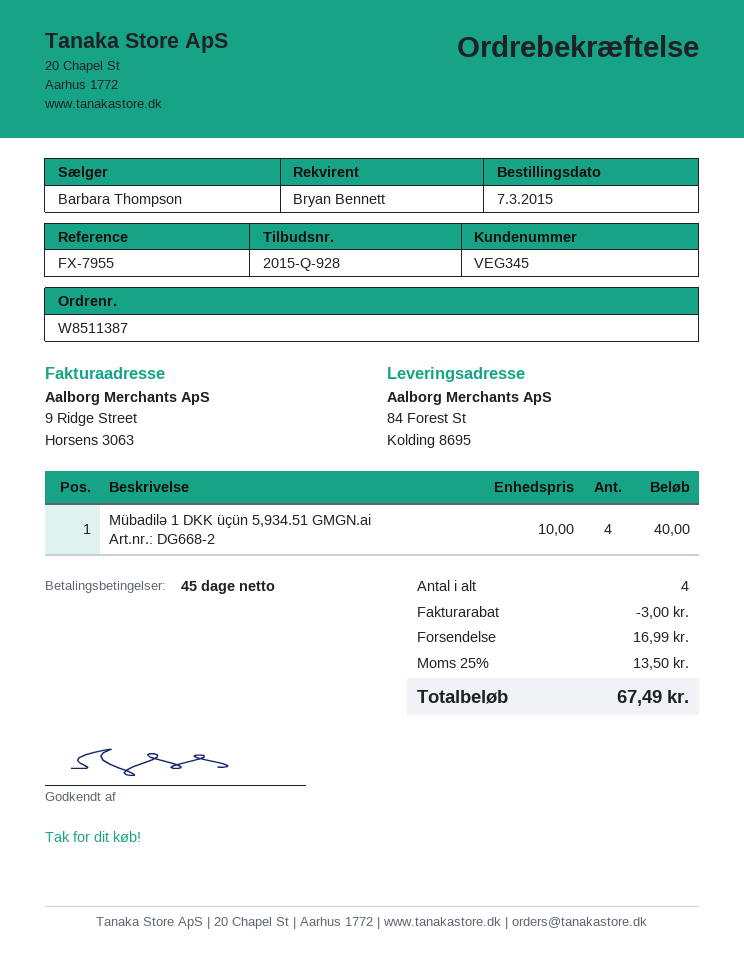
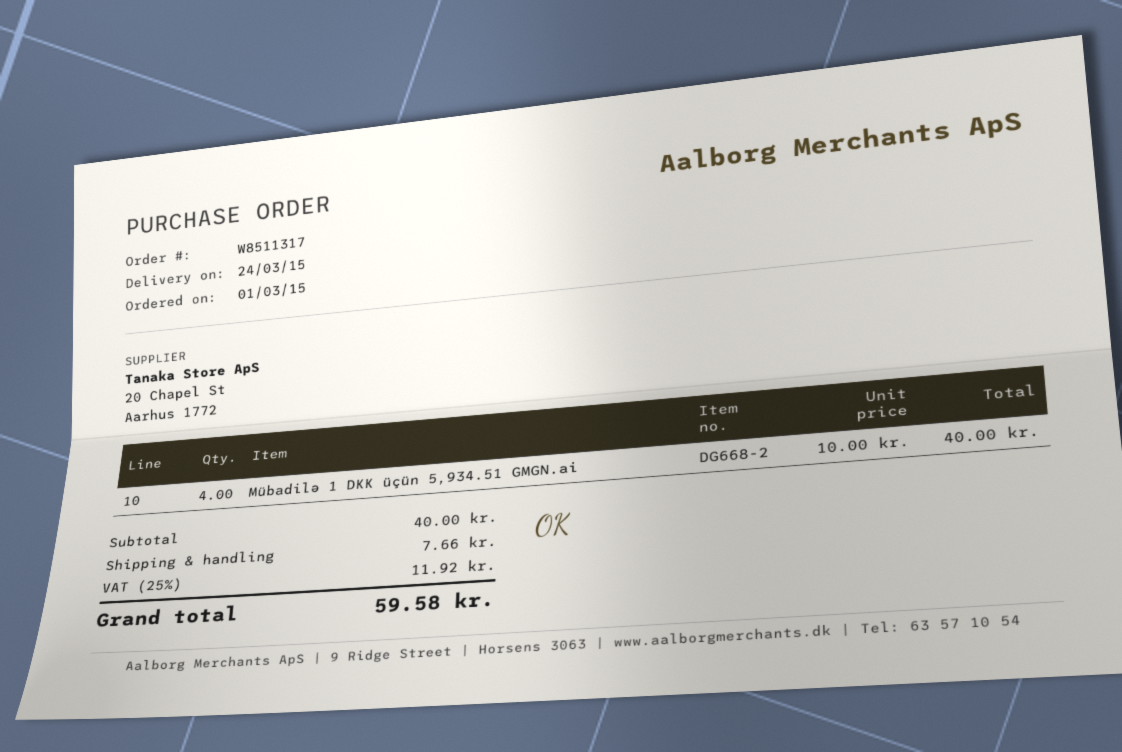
order number: W8511387 -> W8511317
order date: 2015-03-07 -> 2015-03-01
discount: 3.00 -> none
shipping: 16.99 -> 7.66
tax: 25% = 13.50 -> 25% = 11.92
total: 67.49 -> 59.58

